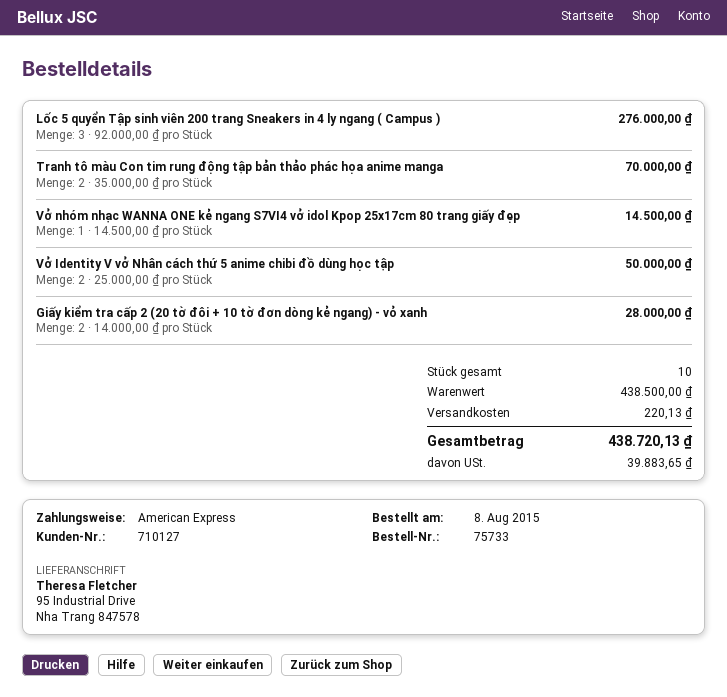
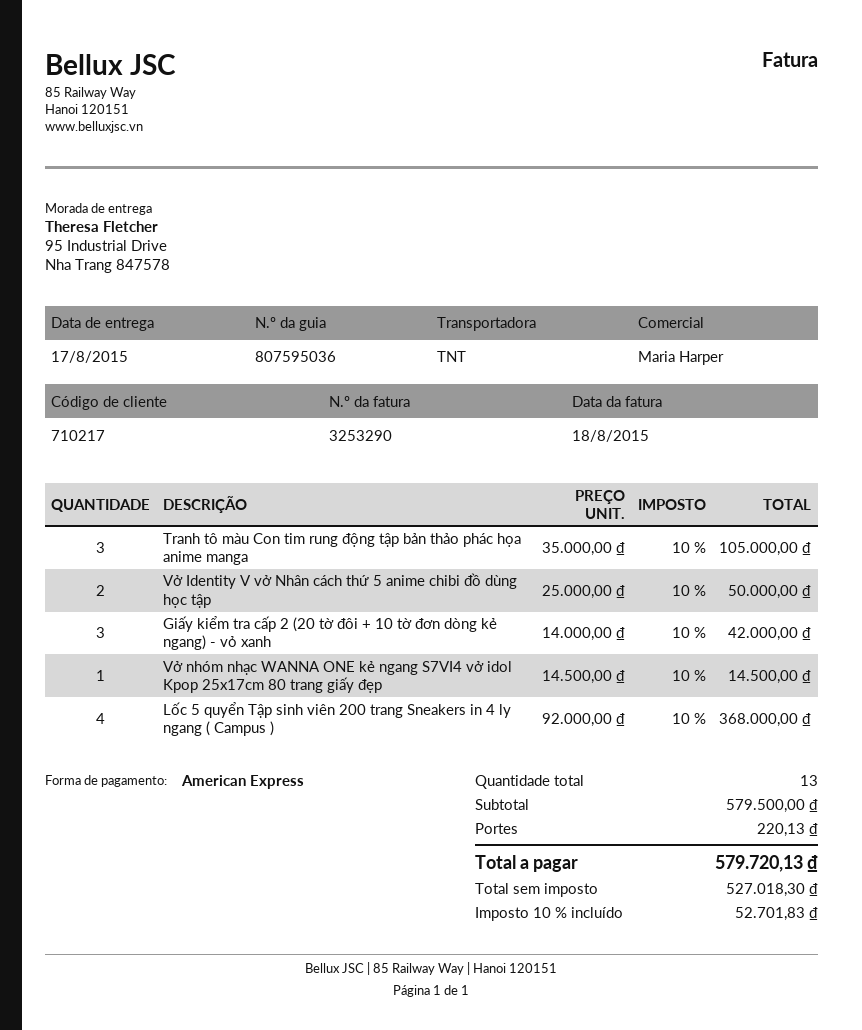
customer number: 710127 -> 710217
Lốc 5 quyển Tập sinh viên 200 trang Sneakers in 4 ly ngang ( Campus ): 3 x 92000.00 = 276000.00 -> 4 x 92000.00 = 368000.00
Tranh tô màu Con tim rung động tập bản thảo phác họa anime manga: 2 x 35000.00 = 70000.00 -> 3 x 35000.00 = 105000.00
Giấy kiểm tra cấp 2 (20 tờ đôi + 10 tờ đơn dòng kẻ ngang) - vỏ xanh: 2 x 14000.00 = 28000.00 -> 3 x 14000.00 = 42000.00
total quantity: 10 -> 13
subtotal: 438500.00 -> 579500.00
tax: 39883.65 -> 52701.83
total: 438720.13 -> 579720.13

